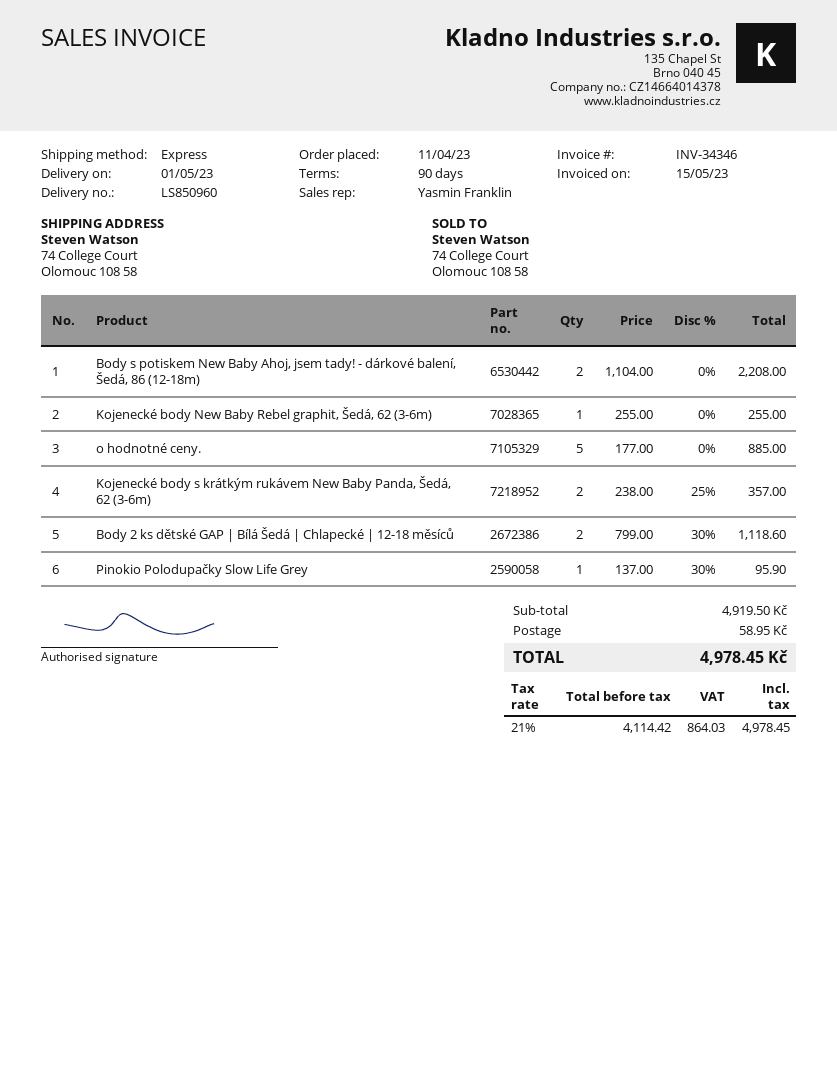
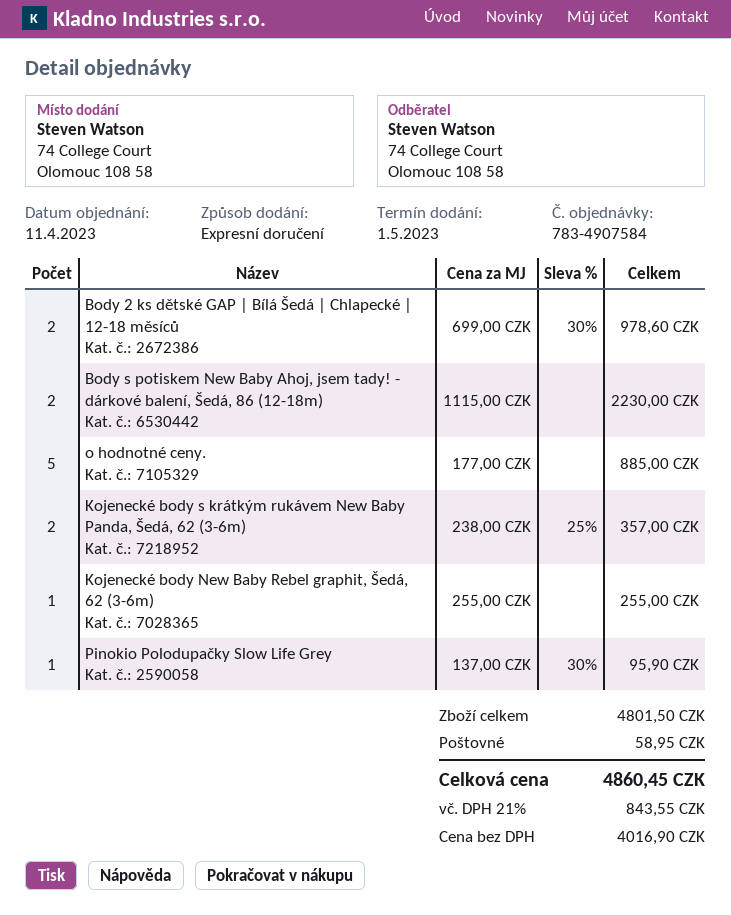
Body s potiskem New Baby Ahoj, jsem tady! - dárkové balení, Šedá, 86 (12-18m): 2 x 1104.00 = 2208.00 -> 2 x 1115.00 = 2230.00
Body 2 ks dětské GAP | Bílá Šedá | Chlapecké | 12-18 měsíců: 2 x 799.00 - 30% = 1118.60 -> 2 x 699.00 - 30% = 978.60
subtotal: 4919.50 -> 4801.50
net: 4114.42 -> 4016.90
tax: 21% = 864.03 -> 21% = 843.55
total: 4978.45 -> 4860.45

